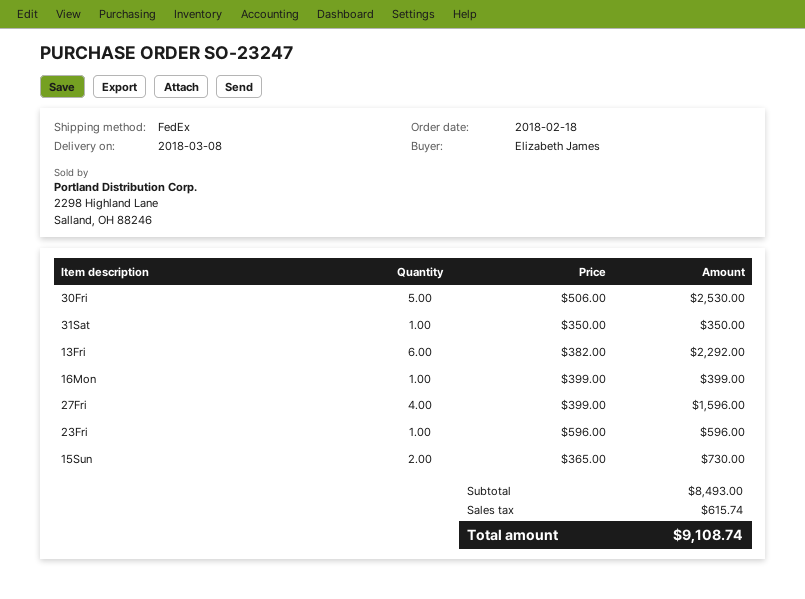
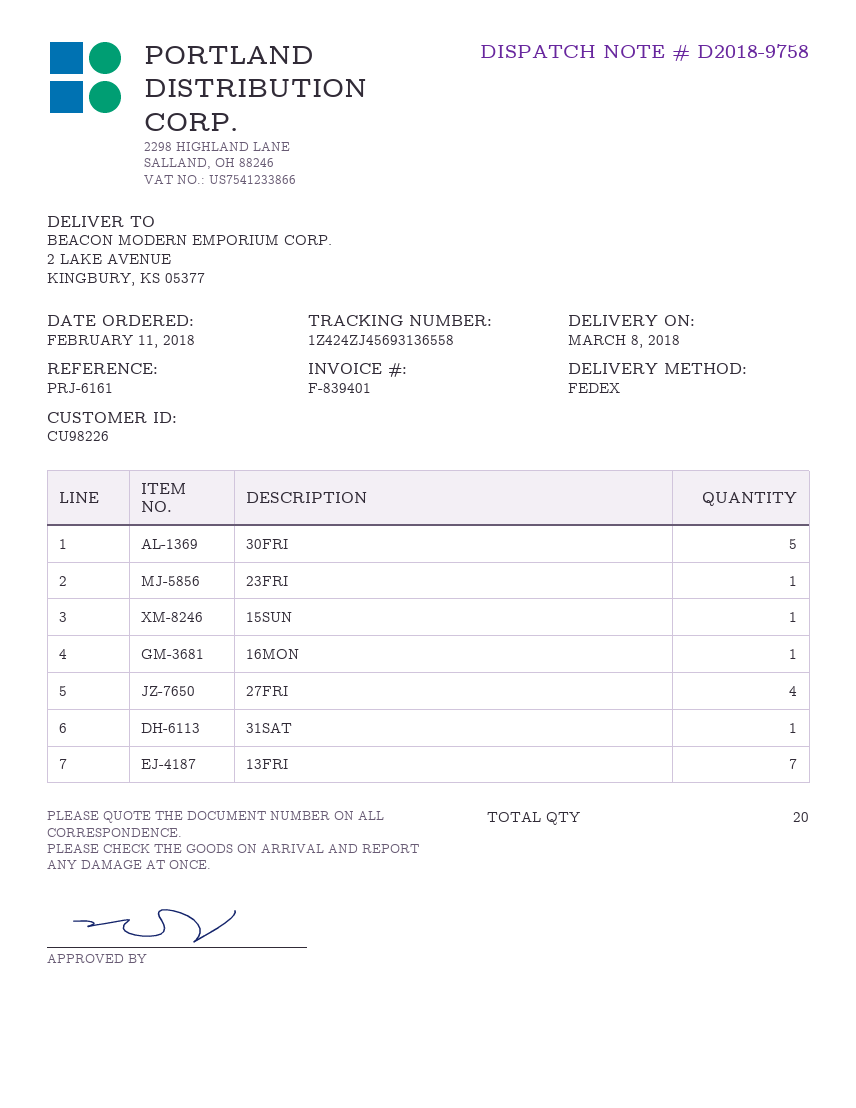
order date: 2018-02-18 -> 2018-02-11
13Fri: 6 -> 7
15Sun: 2 -> 1

